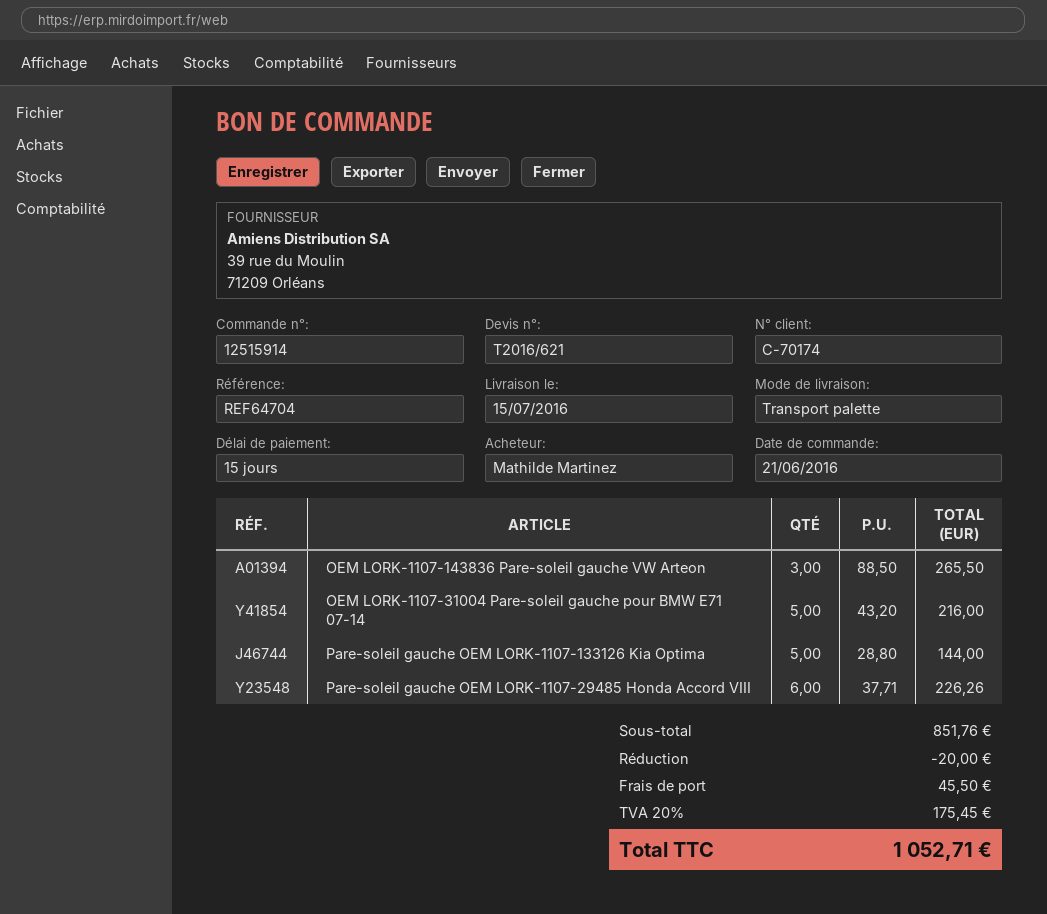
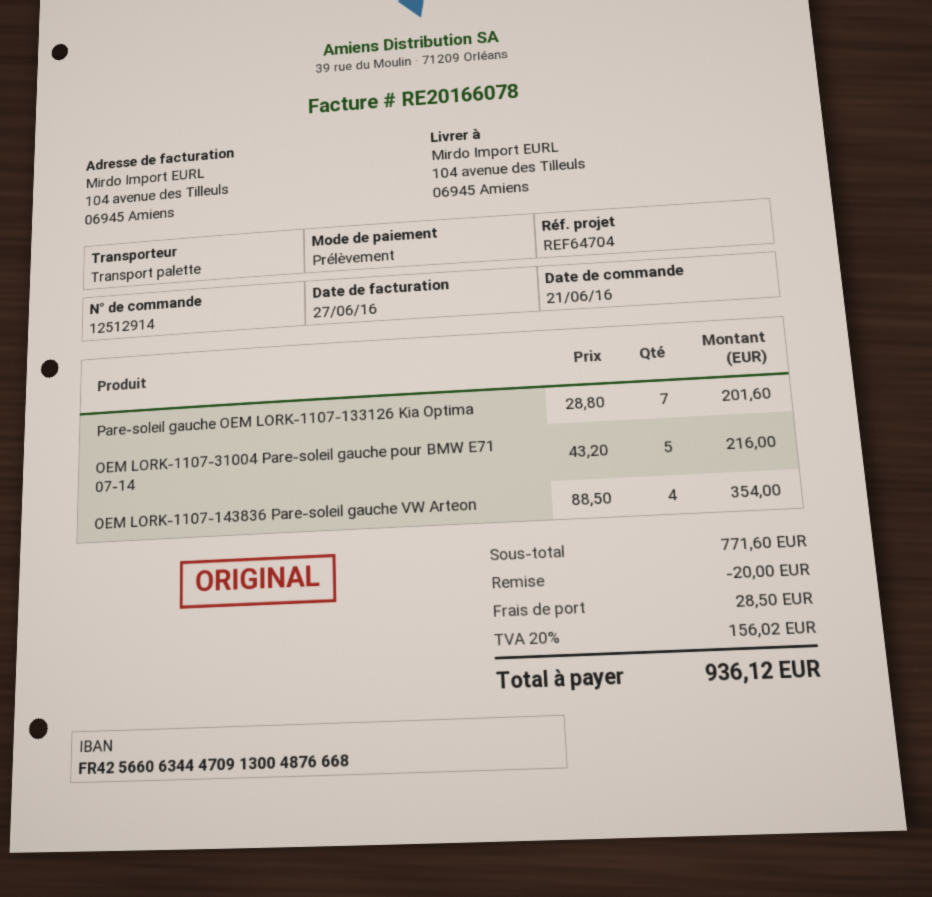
order number: 12515914 -> 12512914
OEM LORK-1107-143836 Pare-soleil gauche VW Arteon: 3 x 88.50 = 265.50 -> 4 x 88.50 = 354.00
Pare-soleil gauche OEM LORK-1107-133126 Kia Optima: 5 x 28.80 = 144.00 -> 7 x 28.80 = 201.60
Pare-soleil gauche OEM LORK-1107-29485 Honda Accord VIII: 6 x 37.71 = 226.26 -> none
subtotal: 851.76 -> 771.60
shipping: 45.50 -> 28.50
tax: 20% = 175.45 -> 20% = 156.02
total: 1052.71 -> 936.12

